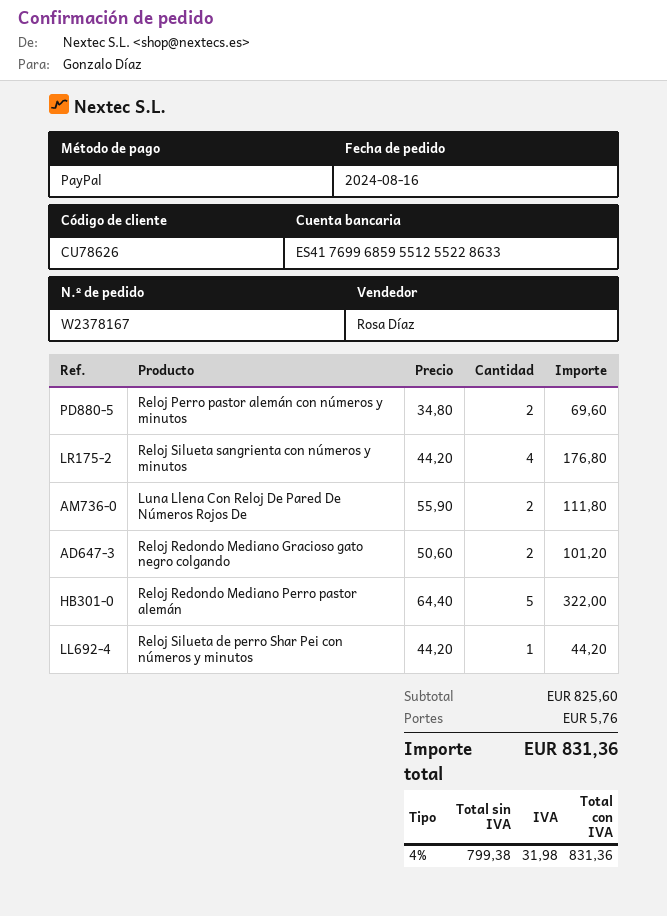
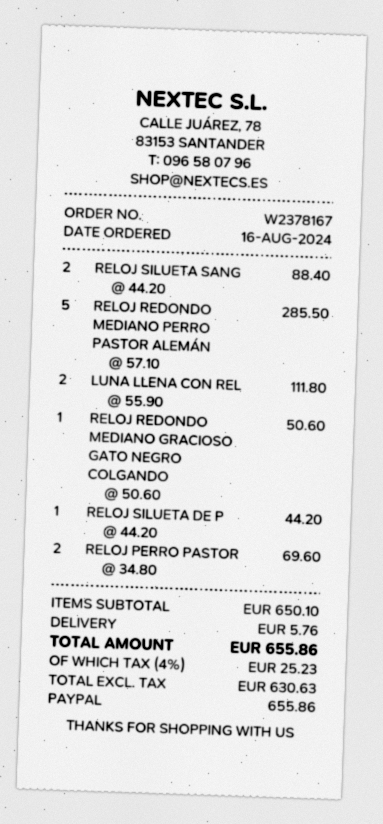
Reloj Silueta sangrienta con números y minutos: 4 x 44.20 = 176.80 -> 2 x 44.20 = 88.40
Reloj Redondo Mediano Gracioso gato negro colgando: 2 x 50.60 = 101.20 -> 1 x 50.60 = 50.60
Reloj Redondo Mediano Perro pastor alemán: 5 x 64.40 = 322.00 -> 5 x 57.10 = 285.50
subtotal: 825.60 -> 650.10
net: 799.38 -> 630.63
tax: 4% = 31.98 -> 4% = 25.23
total: 831.36 -> 655.86

